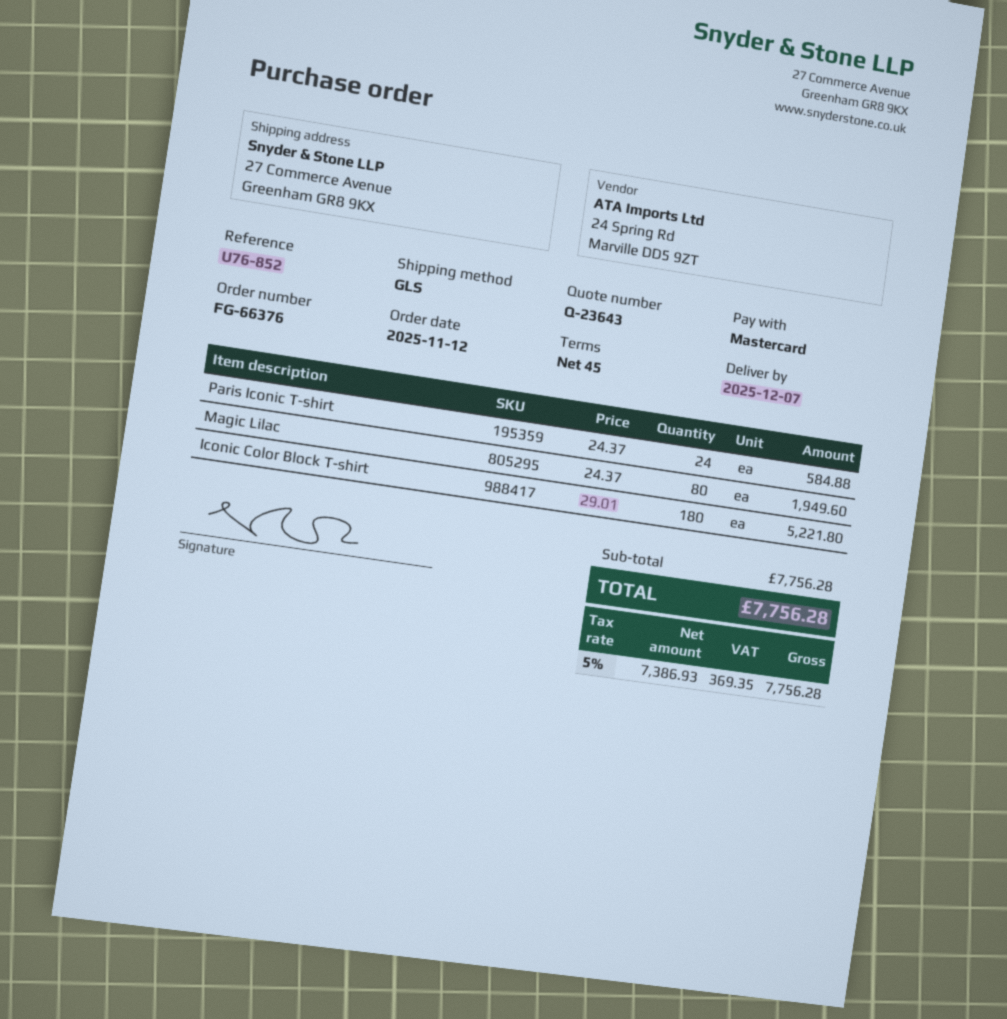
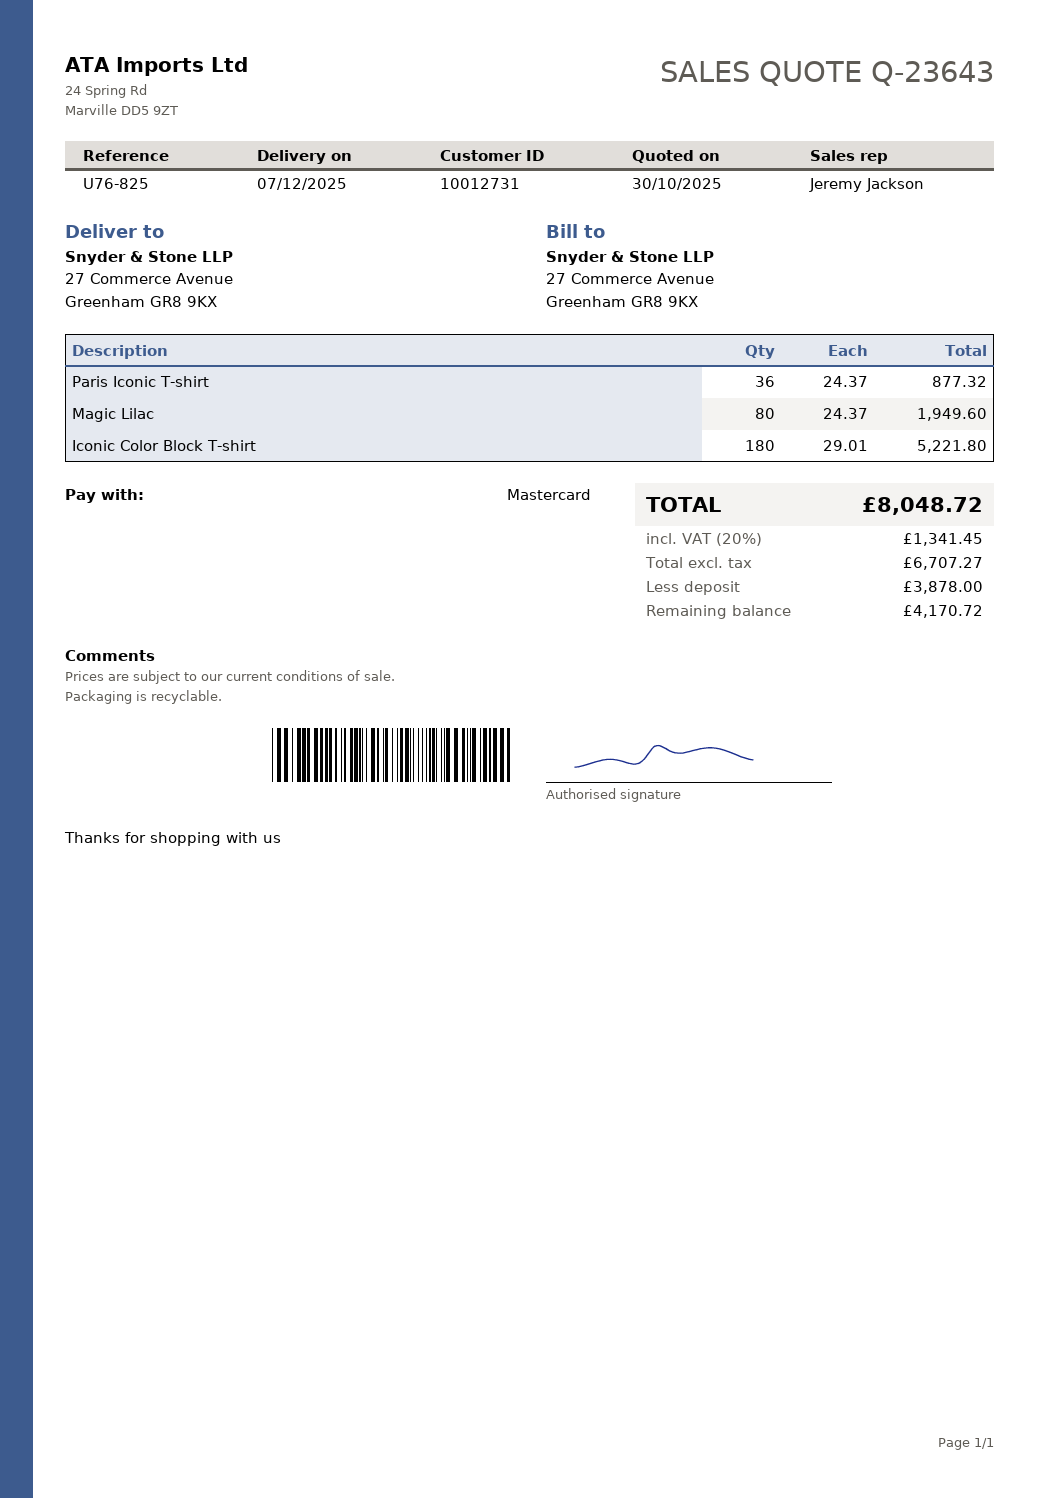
reference: U76-852 -> U76-825
Paris Iconic T-shirt: 24 x 24.37 = 584.88 -> 36 x 24.37 = 877.32
net: 7386.93 -> 6707.27
tax: 5% = 369.35 -> 20% = 1341.45
total: 7756.28 -> 8048.72

